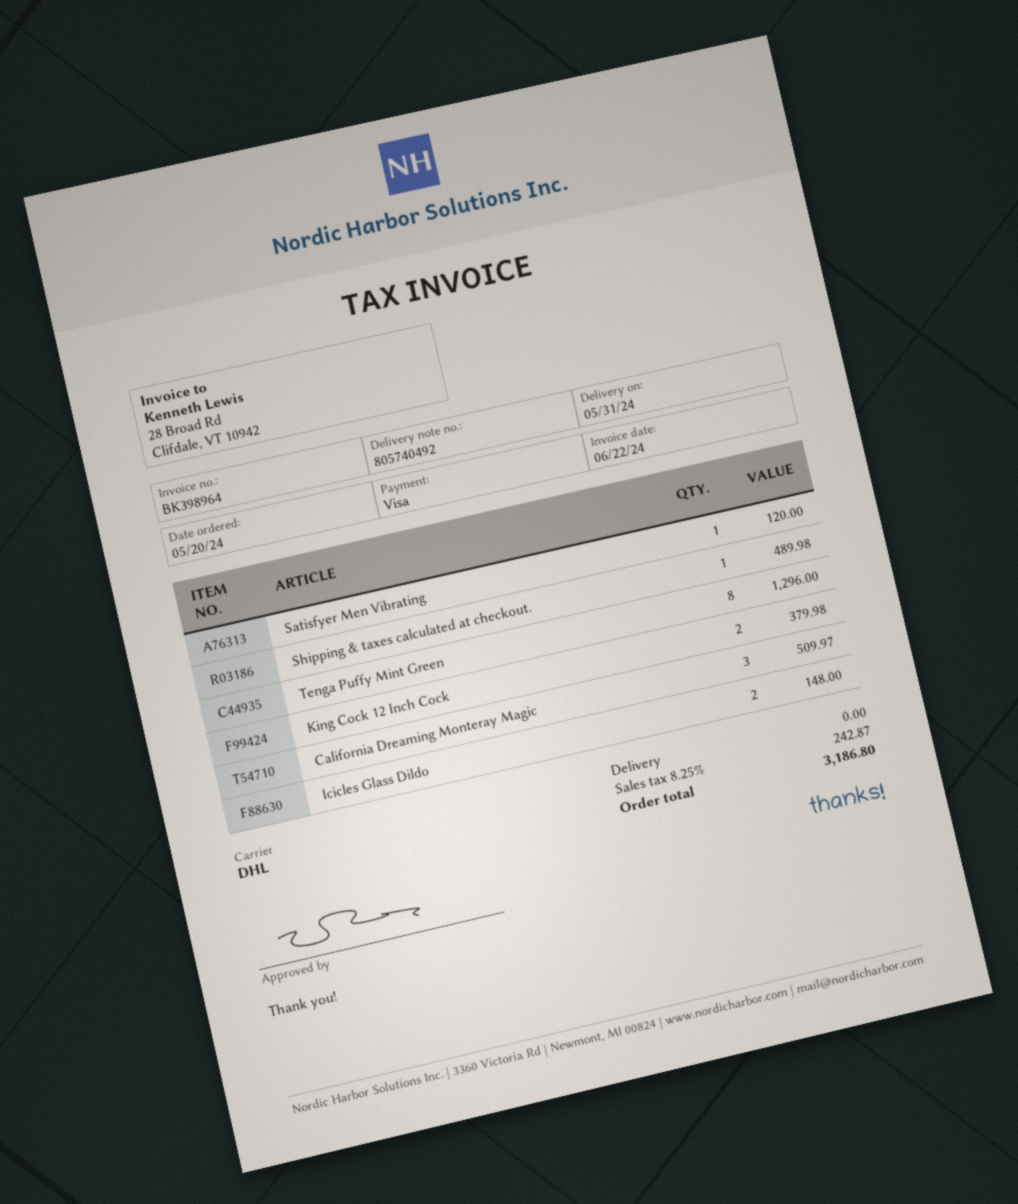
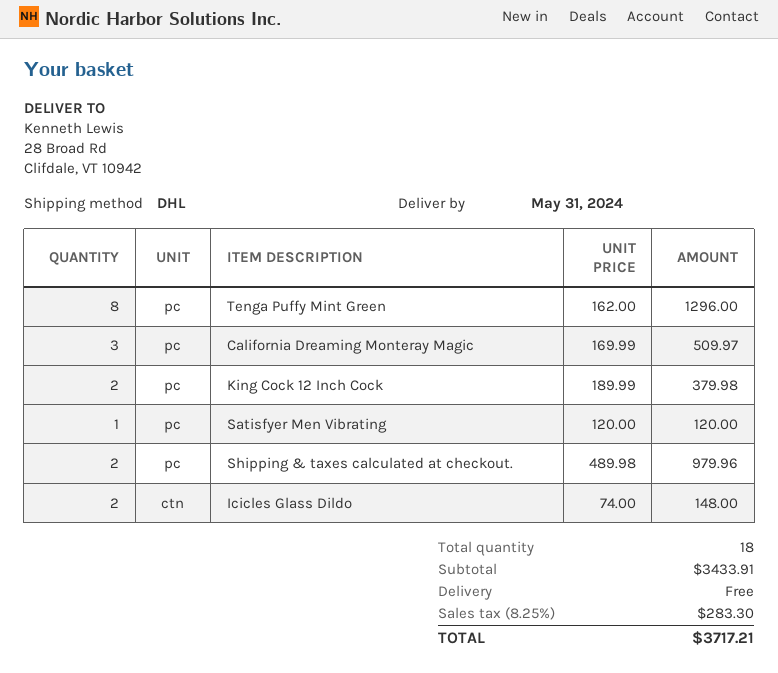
Shipping & taxes calculated at checkout.: 1 for 489.98 -> 2 for 979.96
tax: 8.25% = 242.87 -> 8.25% = 283.30
total: 3186.80 -> 3717.21

